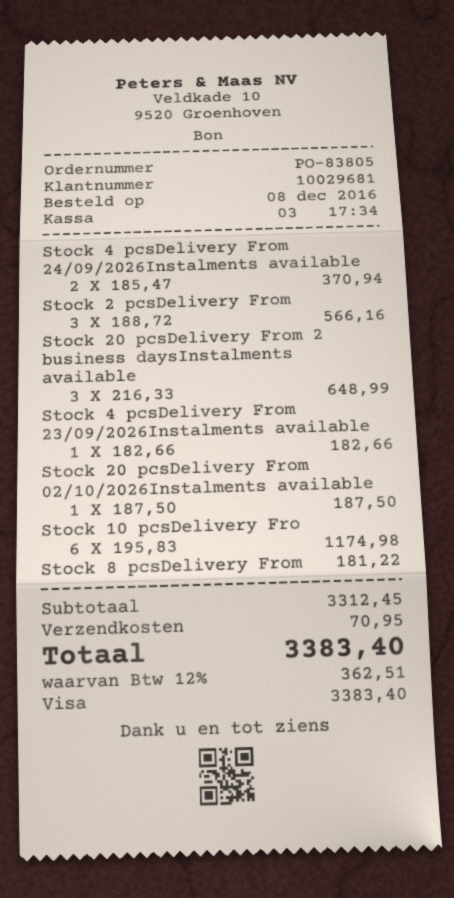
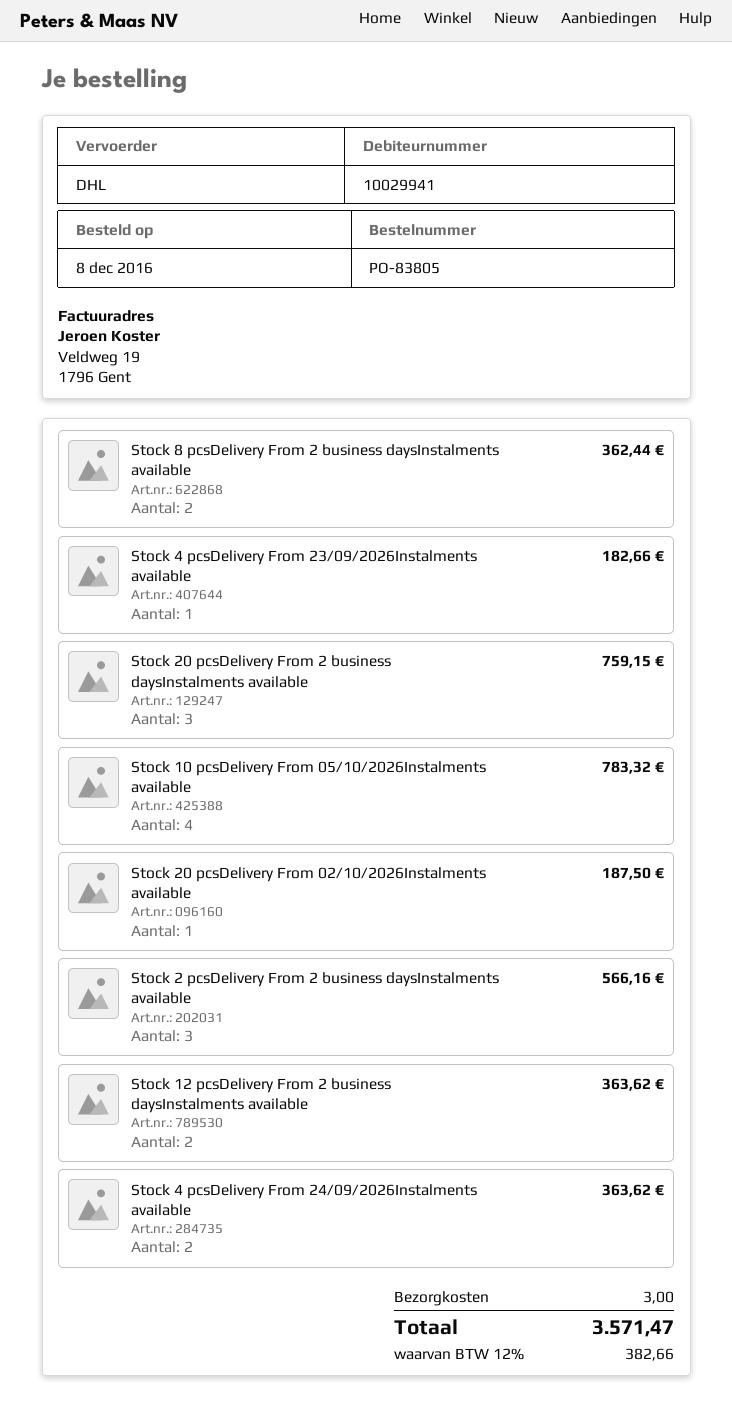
customer number: 10029681 -> 10029941
Stock 4 pcsDelivery From 24/09/2026Instalments available: 2 for 370.94 -> 2 for 363.62
Stock 20 pcsDelivery From 2 business daysInstalments available: 3 for 648.99 -> 3 for 759.15
Stock 10 pcsDelivery Fro: 6 for 1174.98 -> 4 for 783.32
Stock 8 pcsDelivery From: 1 for 181.22 -> 2 for 362.44
Stock 12 pcsDelivery From 2 business daysInstalments available: none -> 2 for 363.62
shipping: 70.95 -> 3.00
tax: 12% = 362.51 -> 12% = 382.66
total: 3383.40 -> 3571.47

